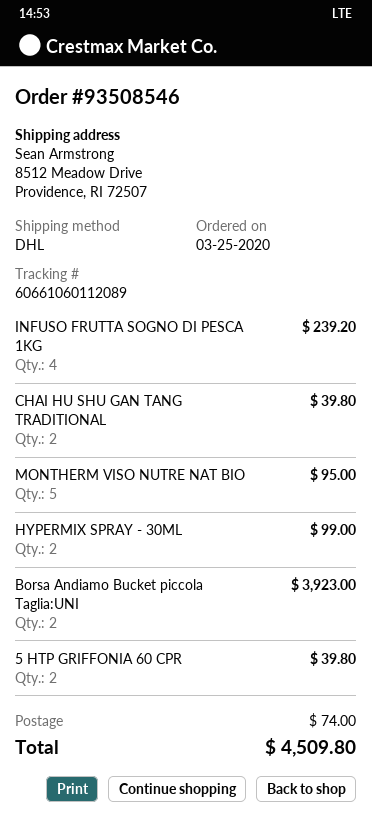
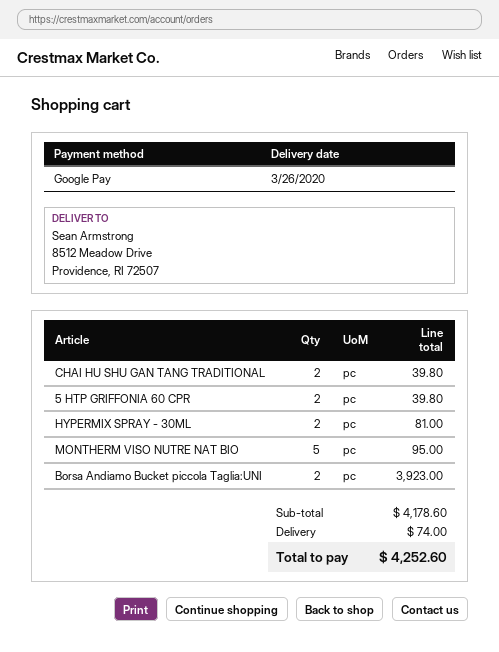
INFUSO FRUTTA SOGNO DI PESCA 1KG: 4 for 239.20 -> none
HYPERMIX SPRAY - 30ML: 2 for 99.00 -> 2 for 81.00
total: 4509.80 -> 4252.60

